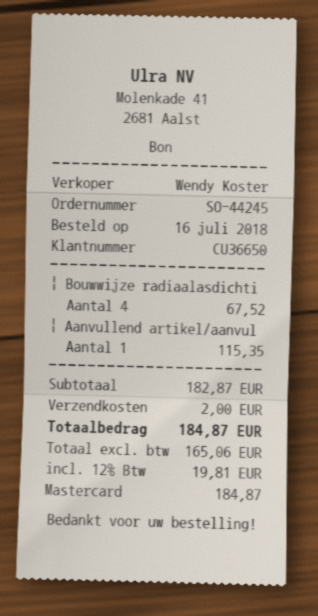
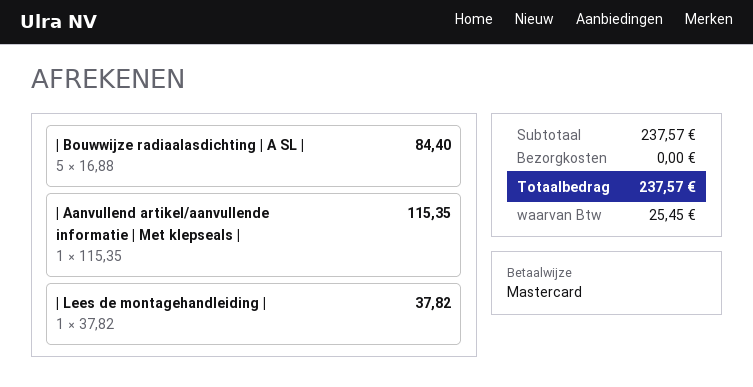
| Bouwwijze radiaalasdichti: 4 for 67.52 -> 5 for 84.40
| Lees de montagehandleiding |: none -> 1 for 37.82
subtotal: 182.87 -> 237.57
shipping: 2.00 -> 0.00
tax: 19.81 -> 25.45
total: 184.87 -> 237.57

